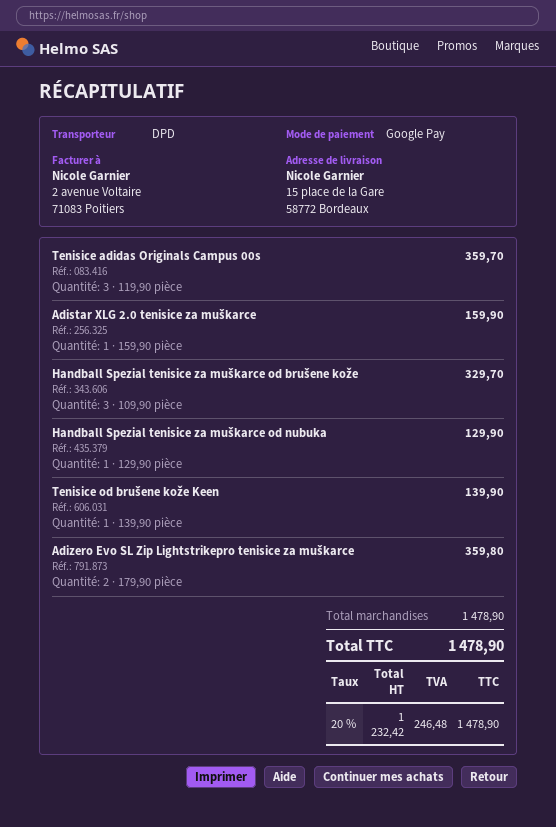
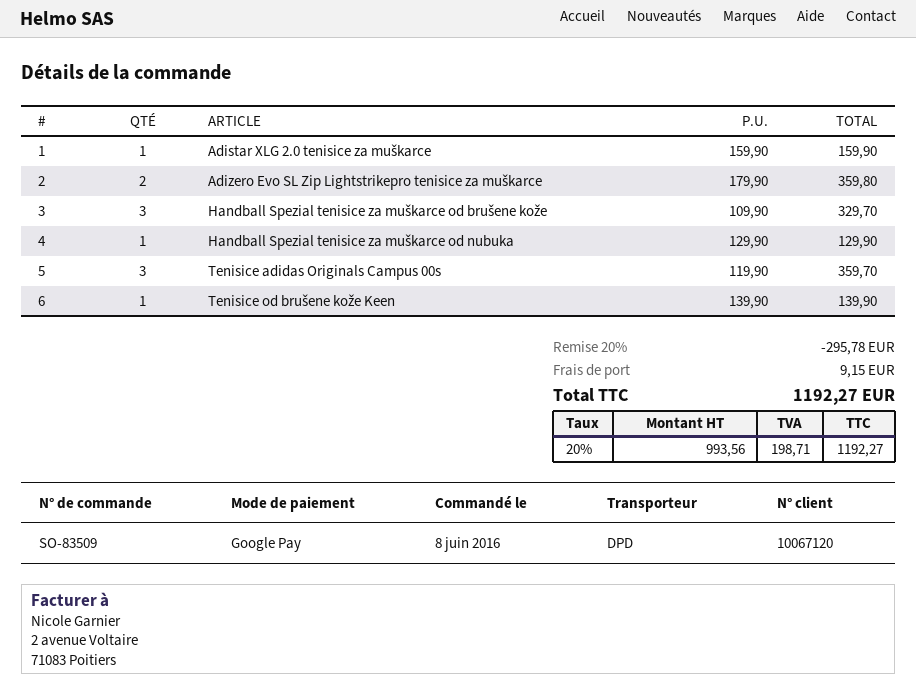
discount: none -> 20% = 295.78
shipping: none -> 9.15
net: 1232.42 -> 993.56
tax: 20% = 246.48 -> 20% = 198.71
total: 1478.90 -> 1192.27

